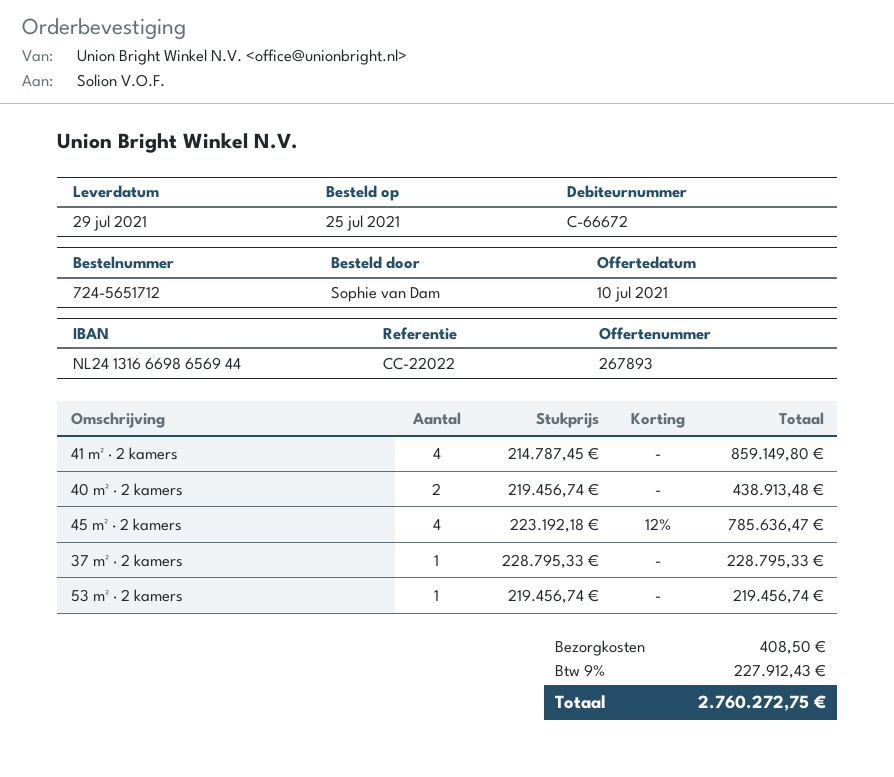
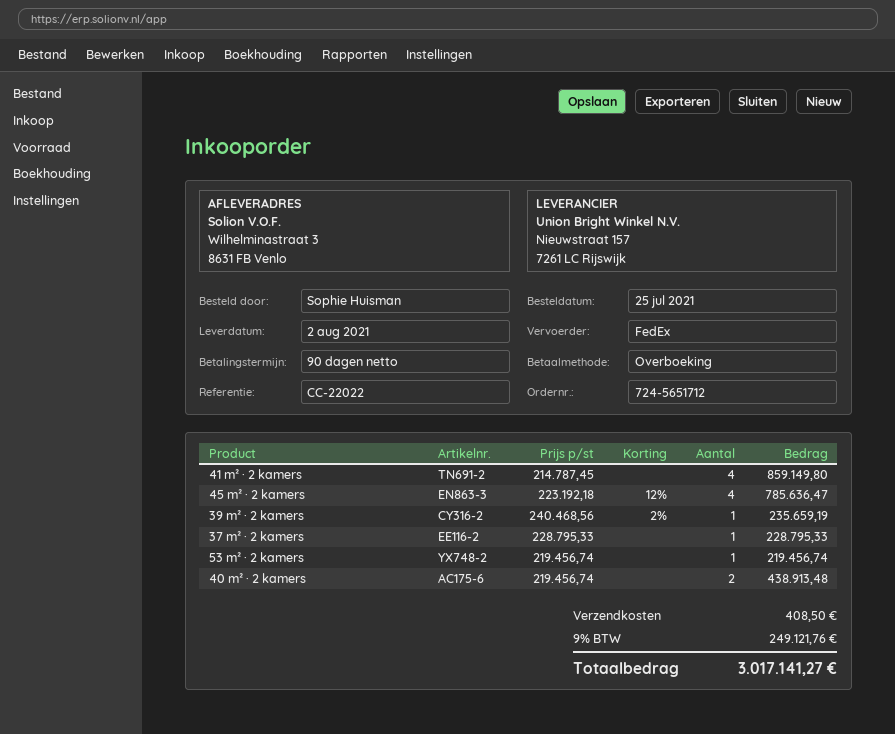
delivery date: 2021-07-29 -> 2021-08-02
ordered by: Sophie van Dam -> Sophie Huisman
39 m² · 2 kamers: none -> 1 x 240468.56 - 2% = 235659.19
tax: 9% = 227912.43 -> 9% = 249121.76
total: 2760272.75 -> 3017141.27

